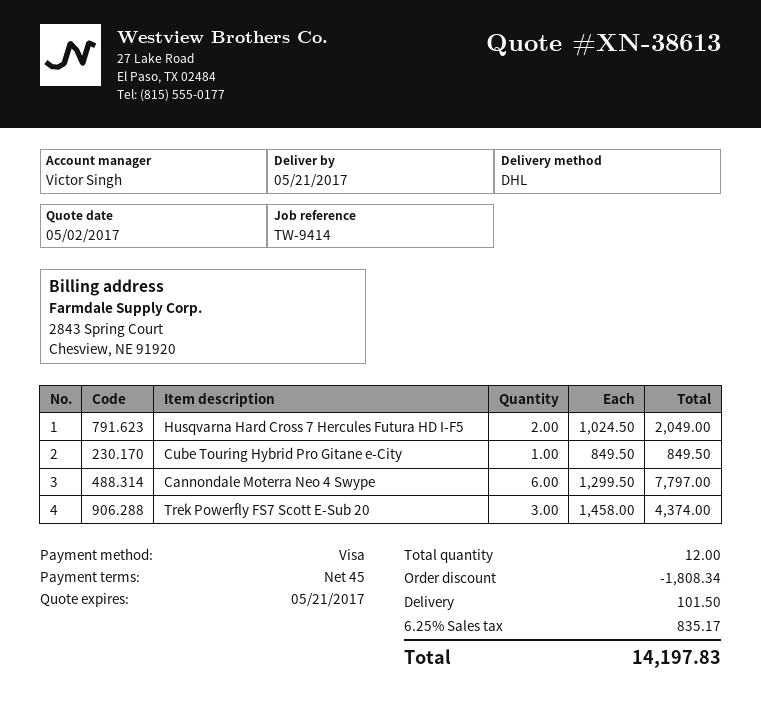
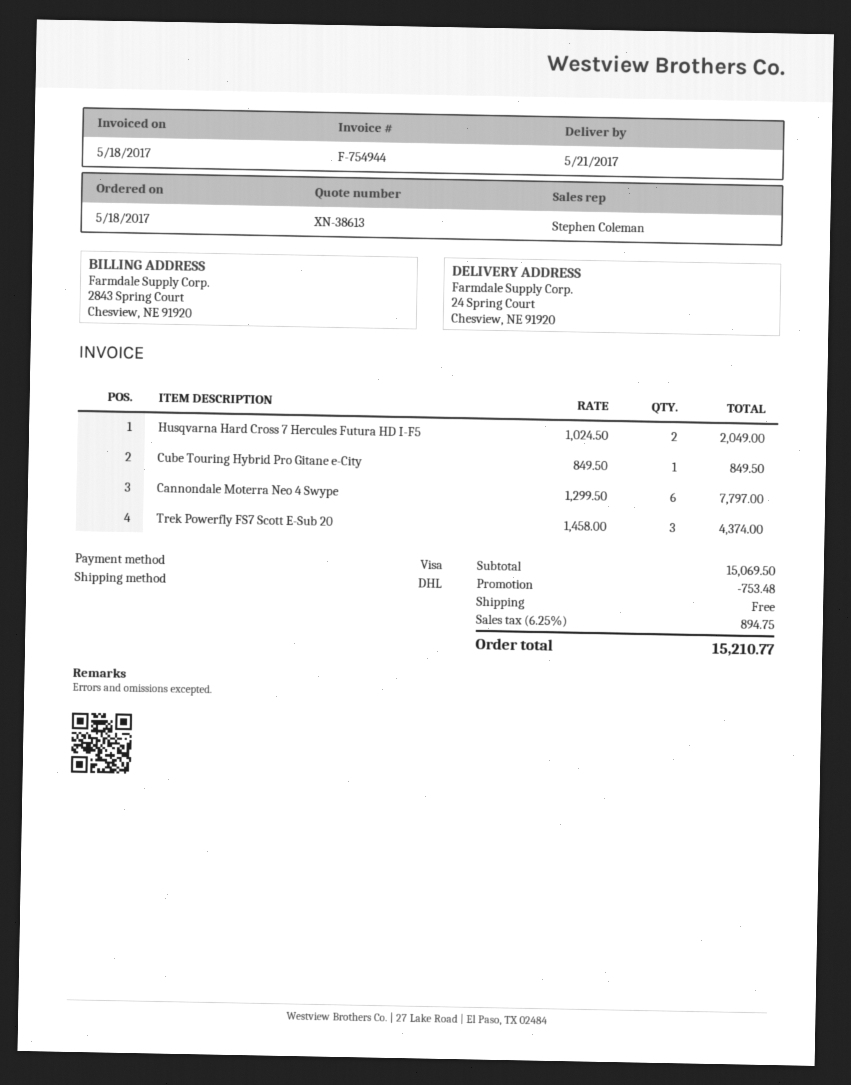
sales rep: Victor Singh -> Stephen Coleman
discount: 1808.34 -> 753.48
shipping: 101.50 -> 0.00
tax: 6.25% = 835.17 -> 6.25% = 894.75
total: 14197.83 -> 15210.77

